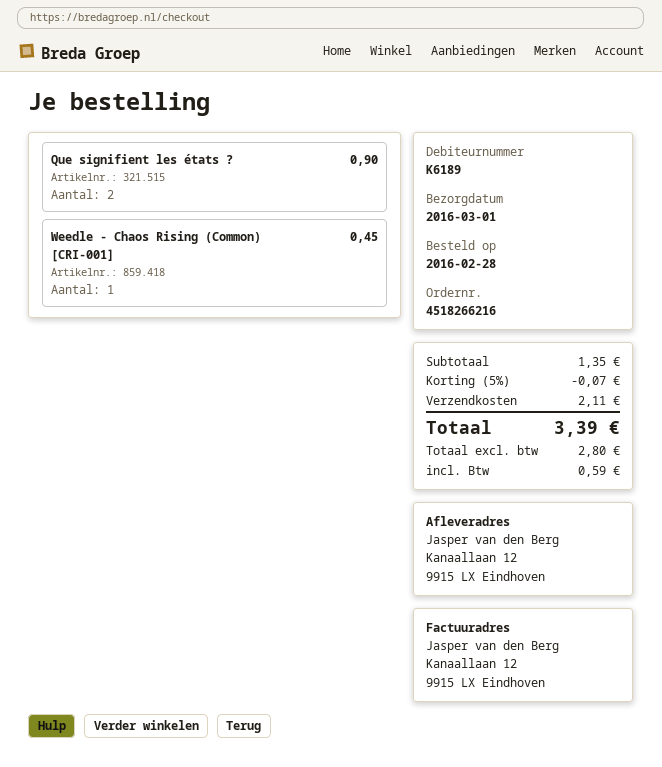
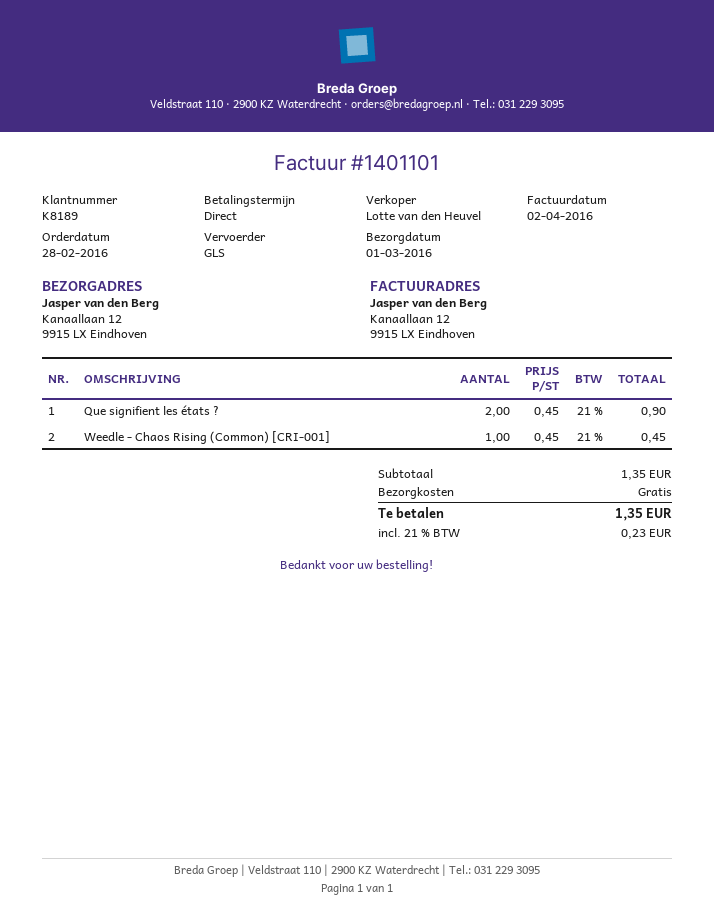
customer number: K6189 -> K8189
discount: 5% = 0.07 -> none
shipping: 2.11 -> 0.00
tax: 0.59 -> 0.23
total: 3.39 -> 1.35

